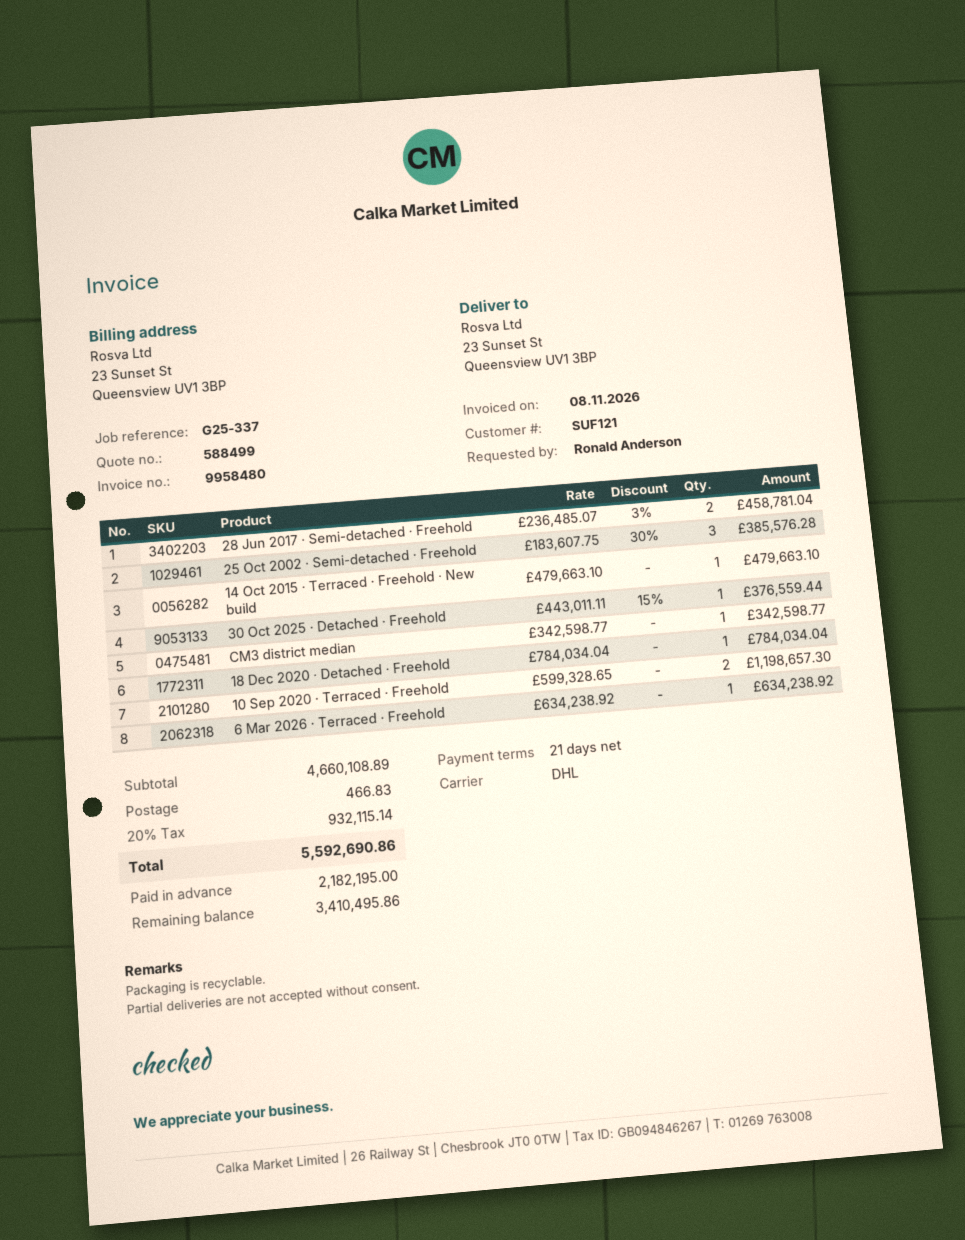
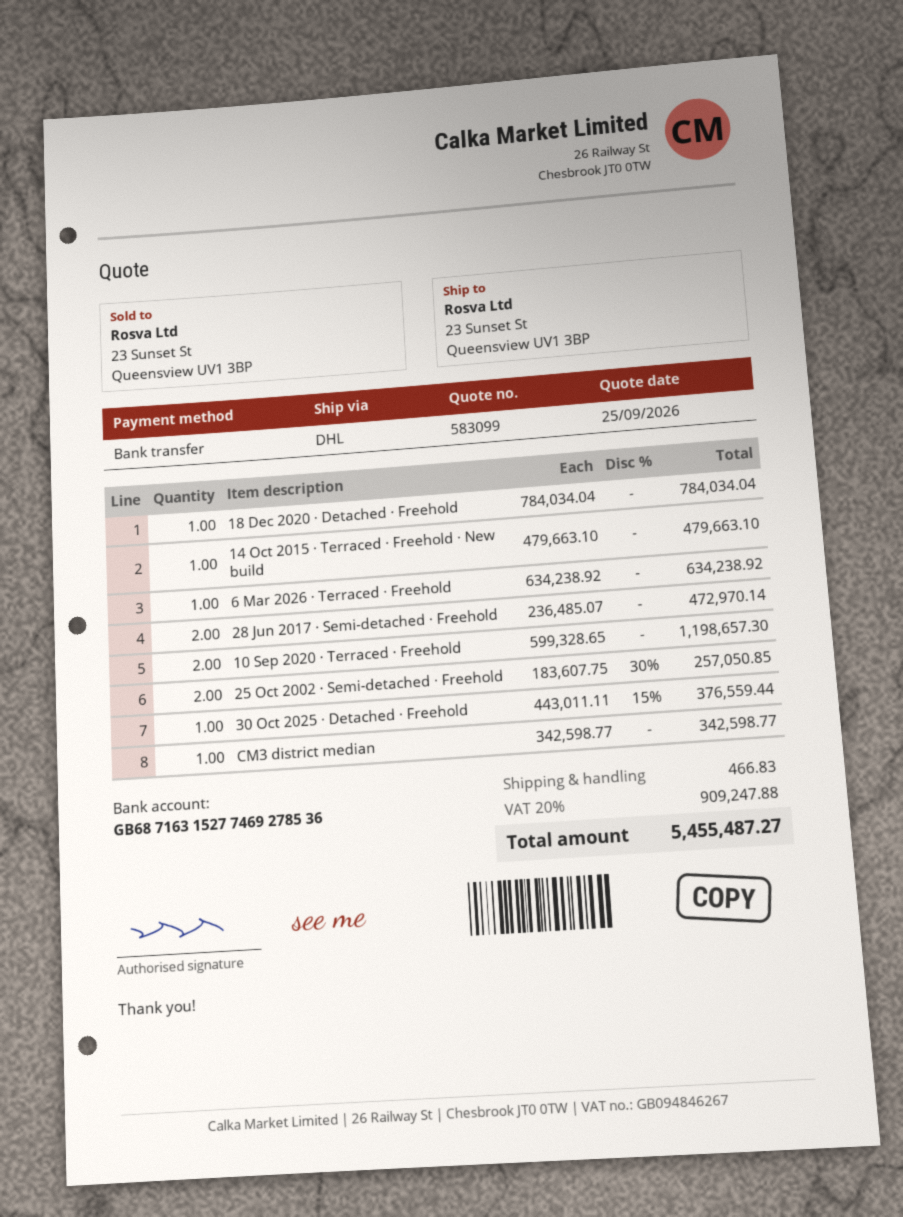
quote number: 588499 -> 583099
28 Jun 2017 · Semi-detached · Freehold: 2 x 236485.07 - 3% = 458781.04 -> 2 x 236485.07 = 472970.14
25 Oct 2002 · Semi-detached · Freehold: 3 x 183607.75 - 30% = 385576.28 -> 2 x 183607.75 - 30% = 257050.85
tax: 20% = 932115.14 -> 20% = 909247.88
total: 5592690.86 -> 5455487.27

